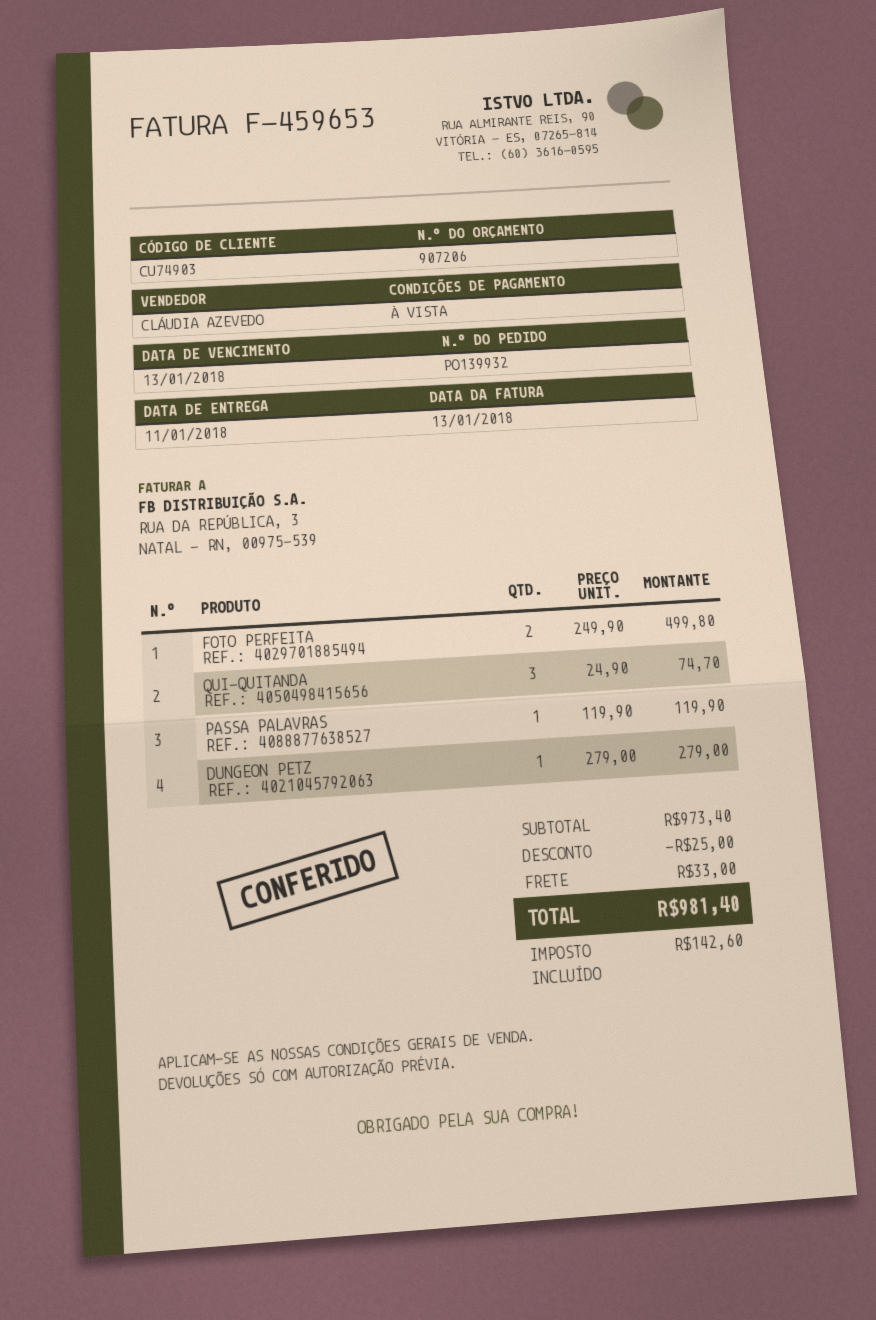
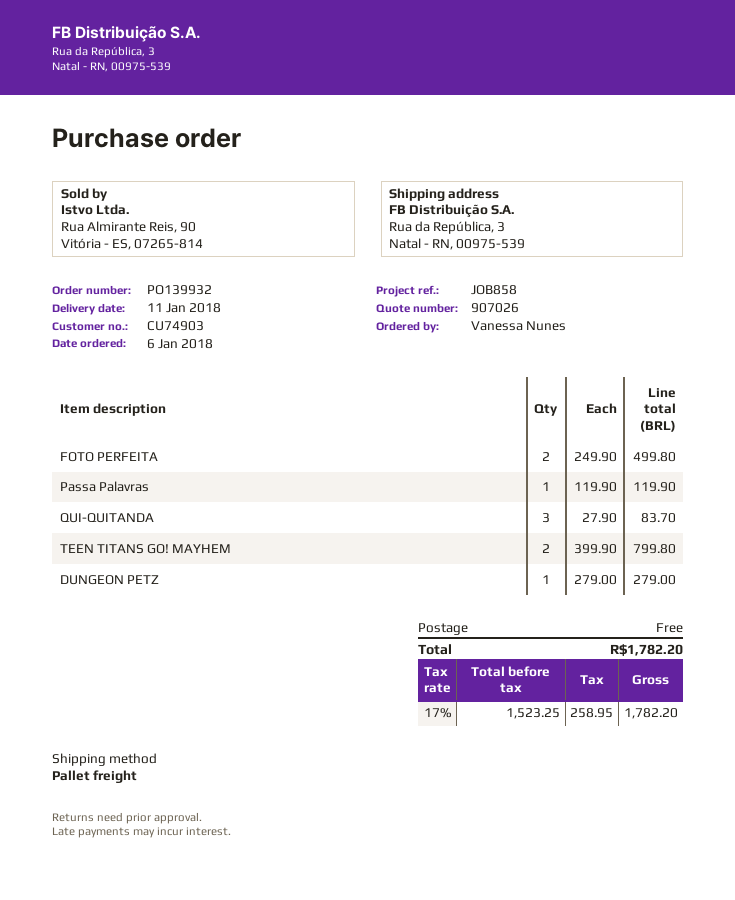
quote number: 907206 -> 907026
QUI-QUITANDA: 3 x 24.90 = 74.70 -> 3 x 27.90 = 83.70
TEEN TITANS GO! MAYHEM: none -> 2 x 399.90 = 799.80
discount: 25.00 -> none
shipping: 33.00 -> 0.00
tax: 142.60 -> 258.95
total: 981.40 -> 1782.20

